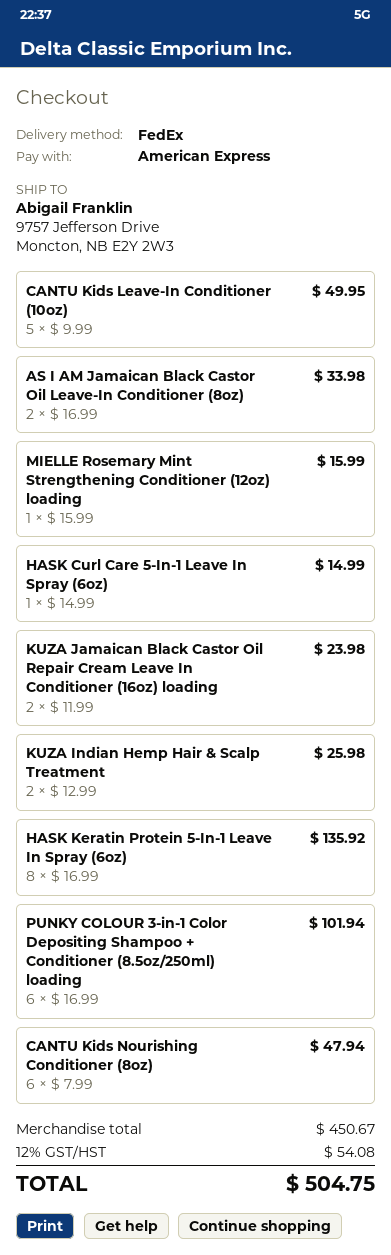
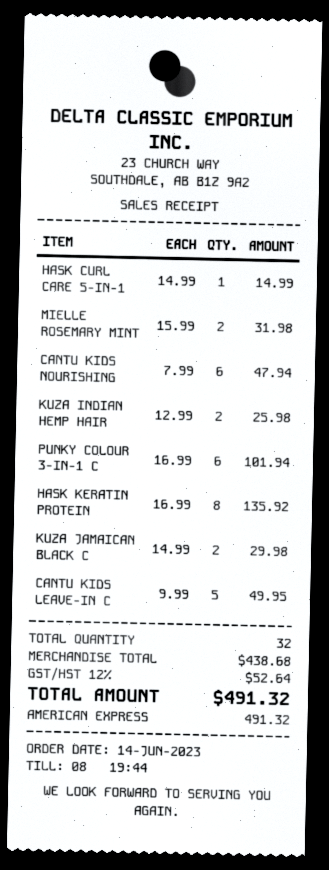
AS I AM Jamaican Black Castor Oil Leave-In Conditioner (8oz): 2 x 16.99 = 33.98 -> none
MIELLE Rosemary Mint Strengthening Conditioner (12oz) loading: 1 x 15.99 = 15.99 -> 2 x 15.99 = 31.98
KUZA Jamaican Black Castor Oil Repair Cream Leave In Conditioner (16oz) loading: 2 x 11.99 = 23.98 -> 2 x 14.99 = 29.98
subtotal: 450.67 -> 438.68
tax: 12% = 54.08 -> 12% = 52.64
total: 504.75 -> 491.32

